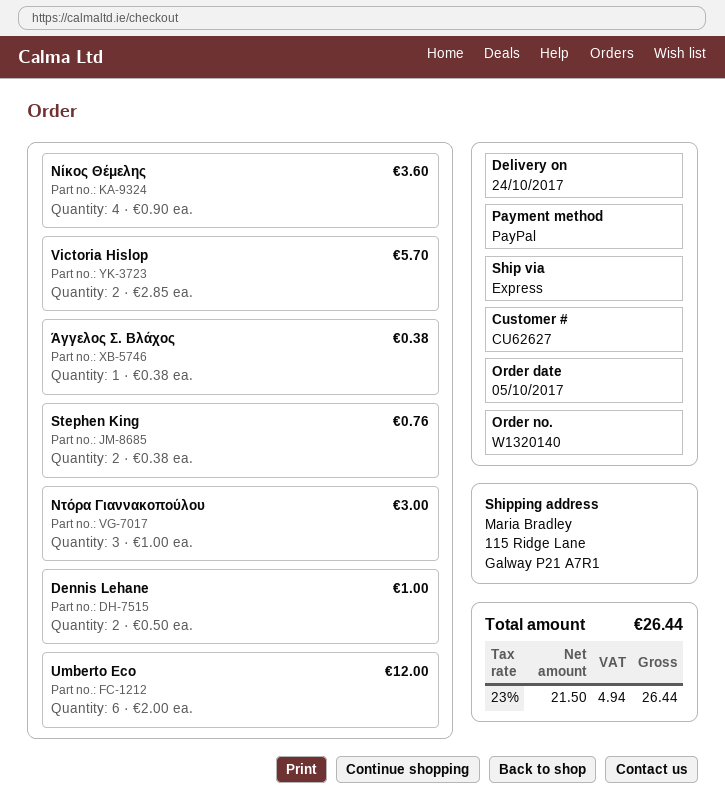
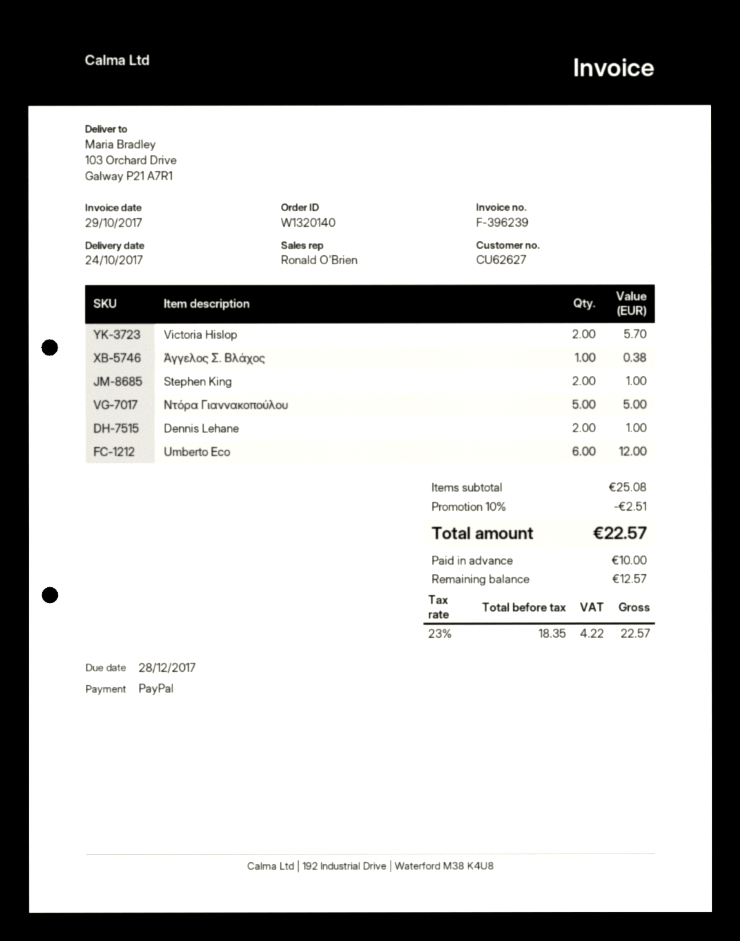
ship to: 115 Ridge Lane, Galway P21 A7R1 -> 103 Orchard Drive, Galway P21 A7R1
Νίκος Θέμελης: 4 for 3.60 -> none
Stephen King: 2 for 0.76 -> 2 for 1.00
Ντόρα Γιαννακοπούλου: 3 for 3.00 -> 5 for 5.00
discount: none -> 10% = 2.51
net: 21.50 -> 18.35
tax: 23% = 4.94 -> 23% = 4.22
total: 26.44 -> 22.57

